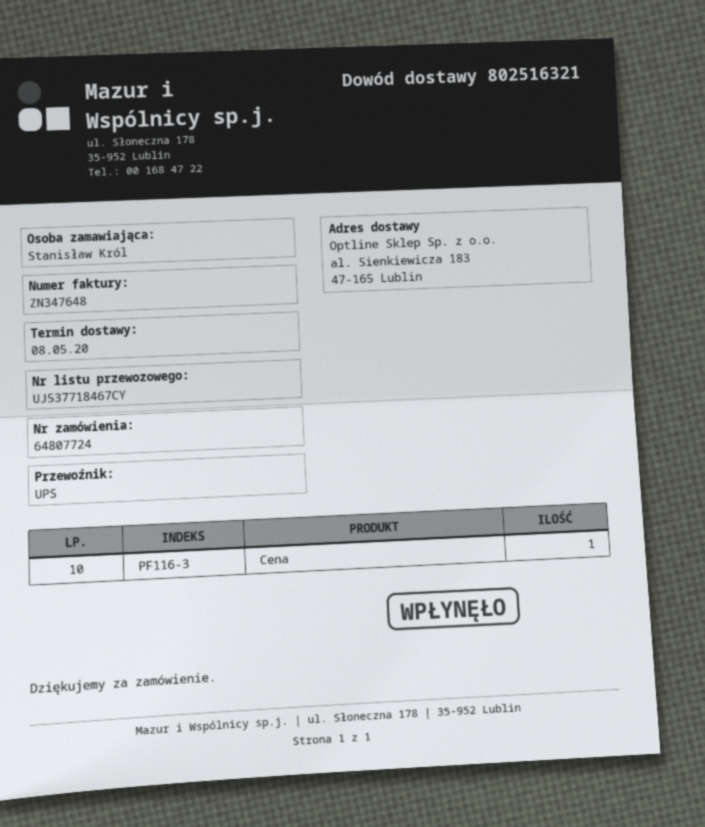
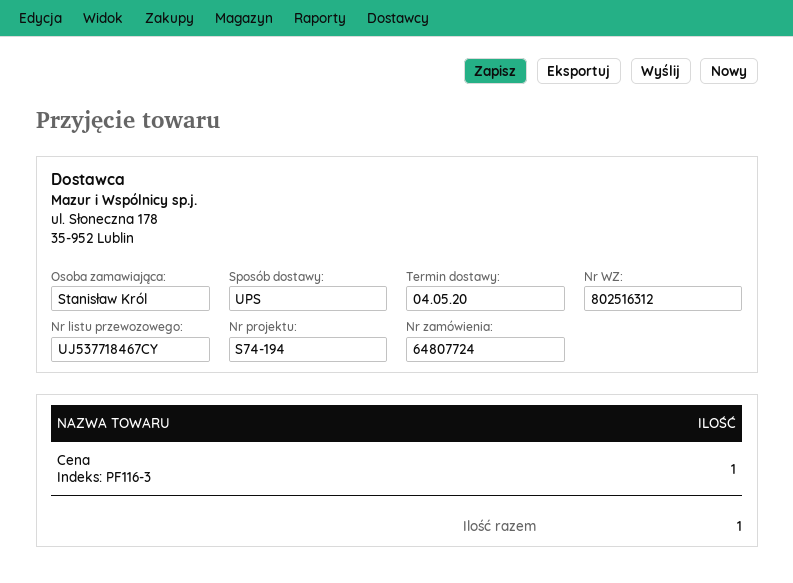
delivery note number: 802516321 -> 802516312
delivery date: 2020-05-08 -> 2020-05-04

